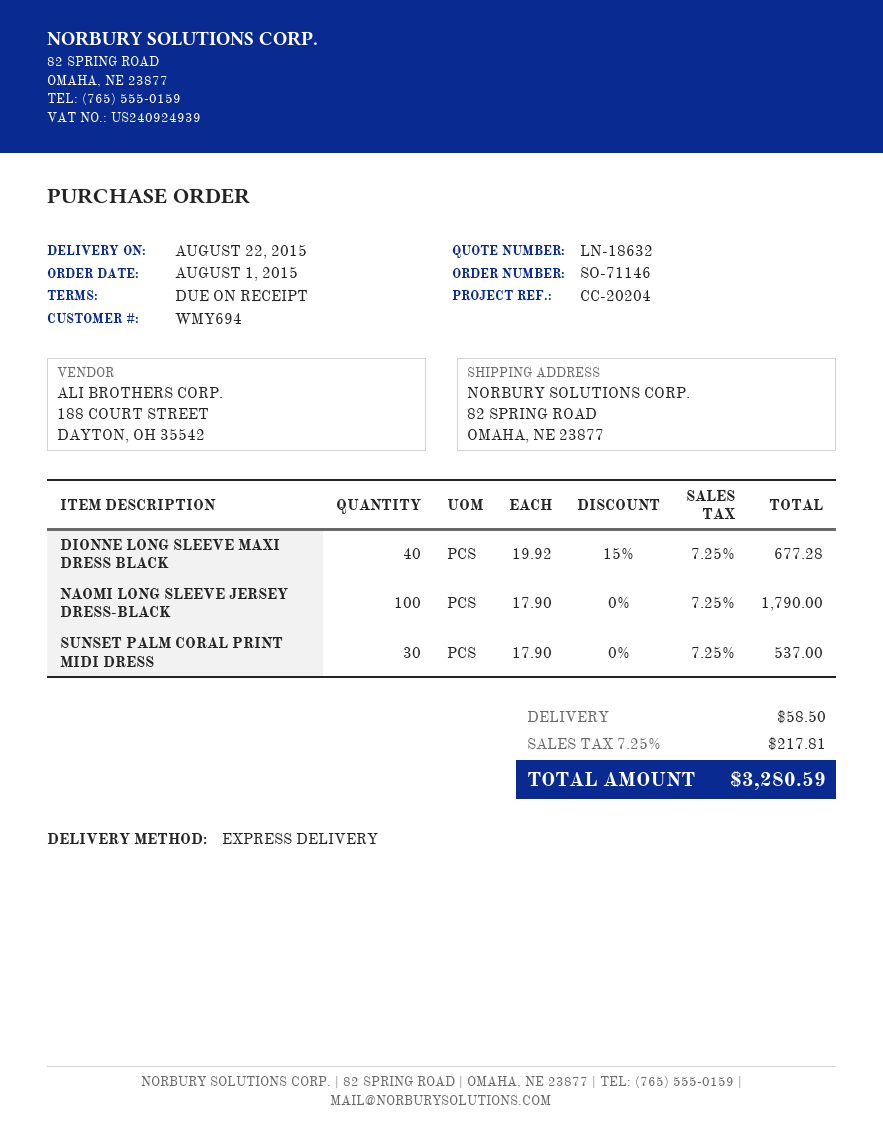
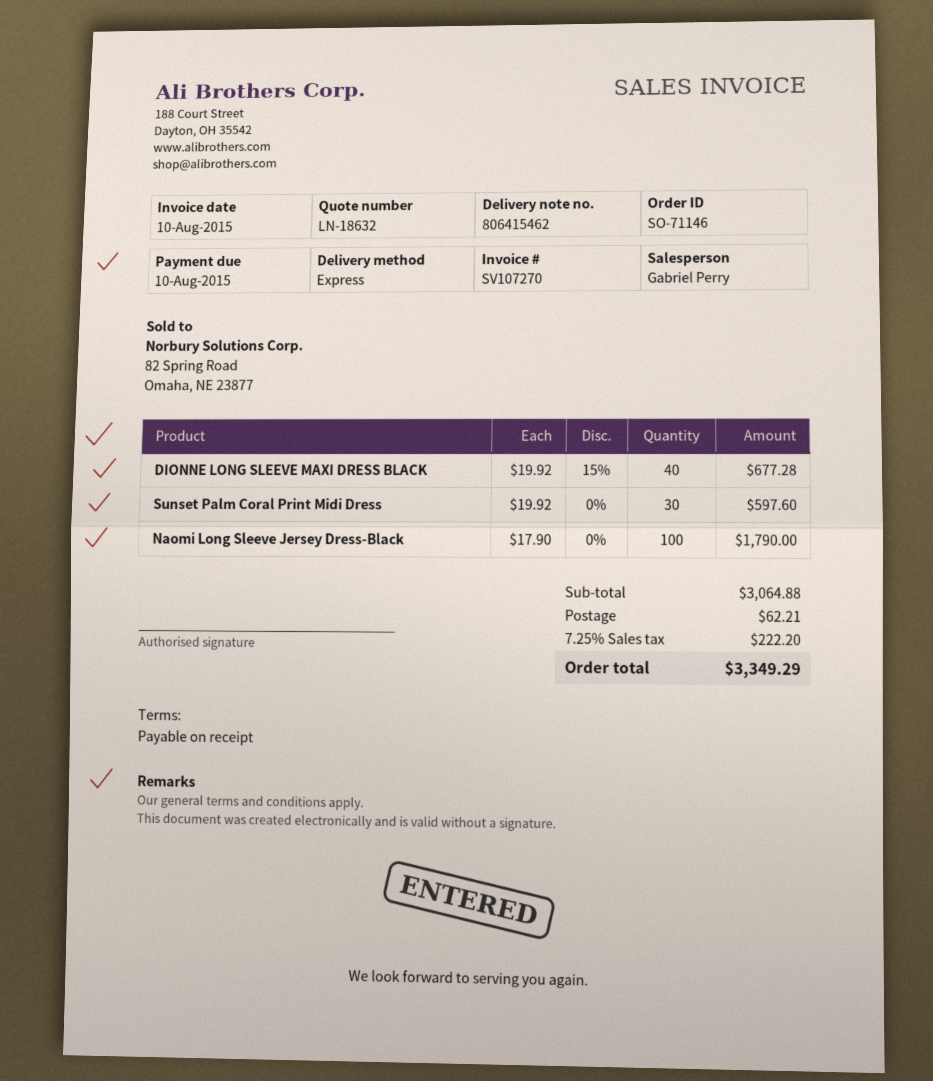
SUNSET PALM CORAL PRINT MIDI DRESS: 30 x 17.90 = 537.00 -> 30 x 19.92 = 597.60
shipping: 58.50 -> 62.21
tax: 7.25% = 217.81 -> 7.25% = 222.20
total: 3280.59 -> 3349.29

